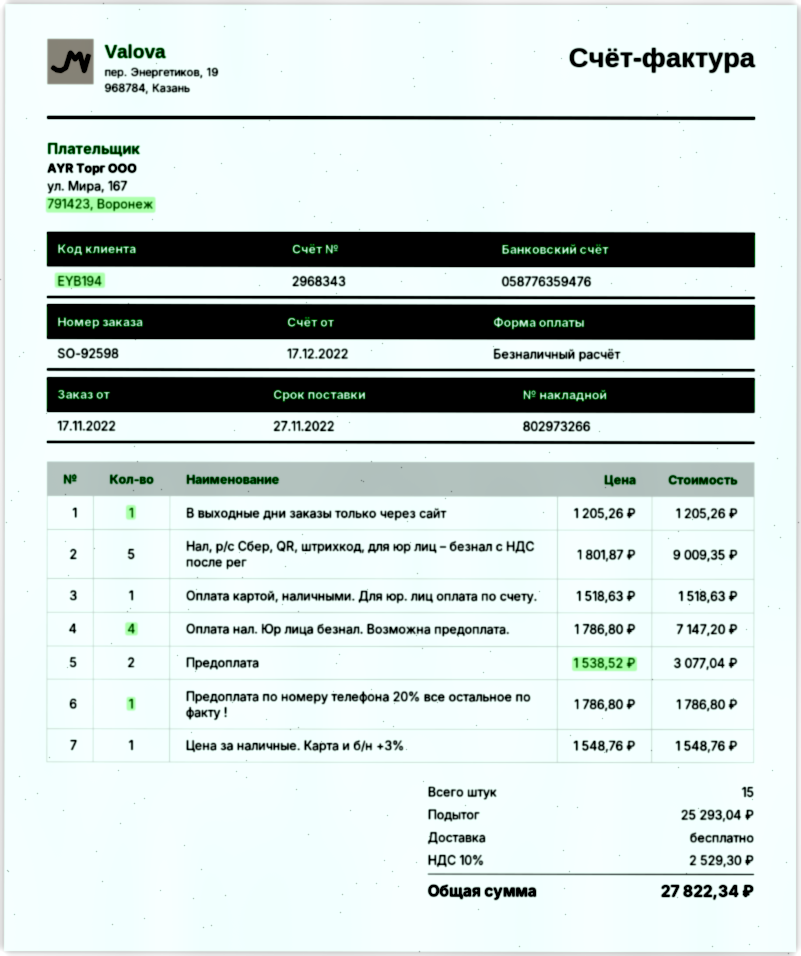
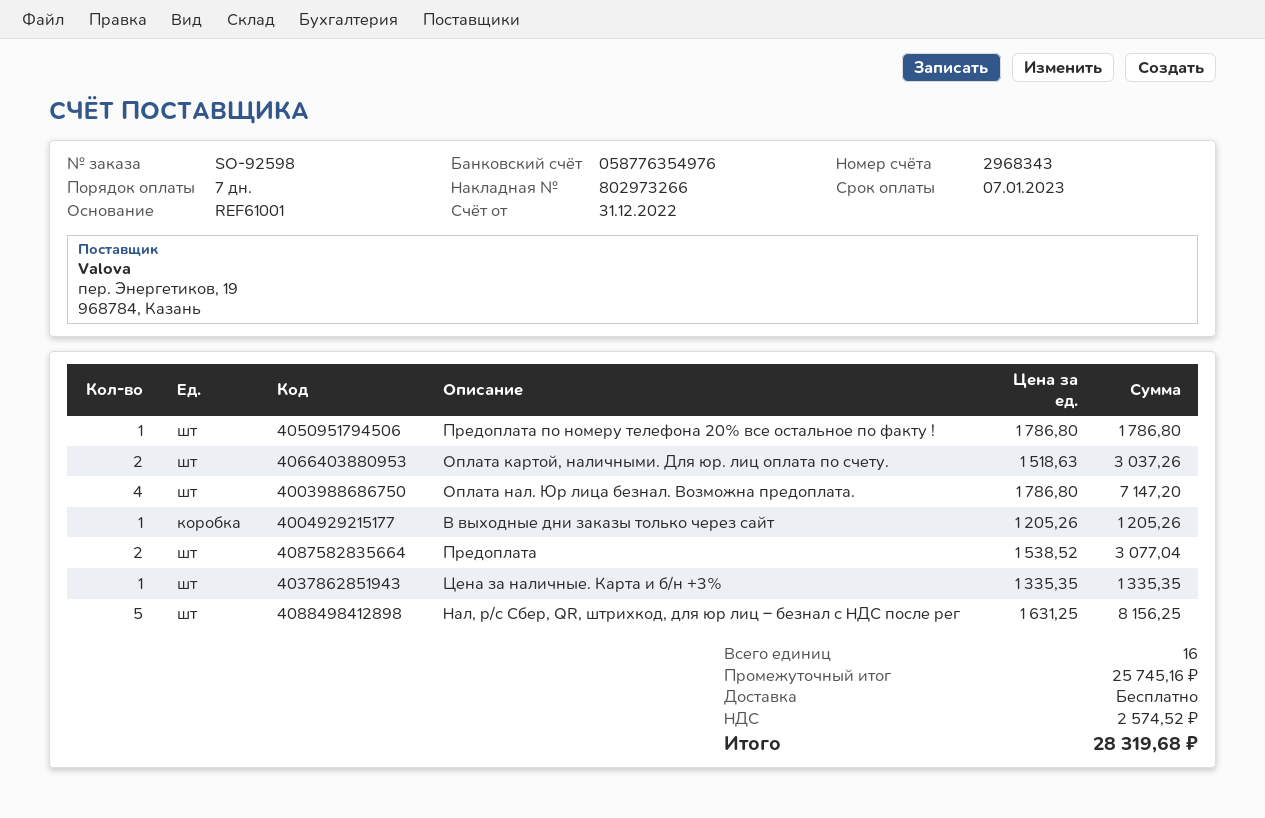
invoice date: 2022-12-17 -> 2022-12-31
bank account: 058776359476 -> 058776354976
Нал, р/с Сбер, QR, штрихкод, для юр лиц – безнал с НДС после рег: 5 x 1801.87 = 9009.35 -> 5 x 1631.25 = 8156.25
Оплата картой, наличными. Для юр. лиц оплата по счету.: 1 x 1518.63 = 1518.63 -> 2 x 1518.63 = 3037.26
Цена за наличные. Карта и б/н +3%: 1 x 1548.76 = 1548.76 -> 1 x 1335.35 = 1335.35
total quantity: 15 -> 16
subtotal: 25293.04 -> 25745.16
tax: 2529.30 -> 2574.52
total: 27822.34 -> 28319.68

